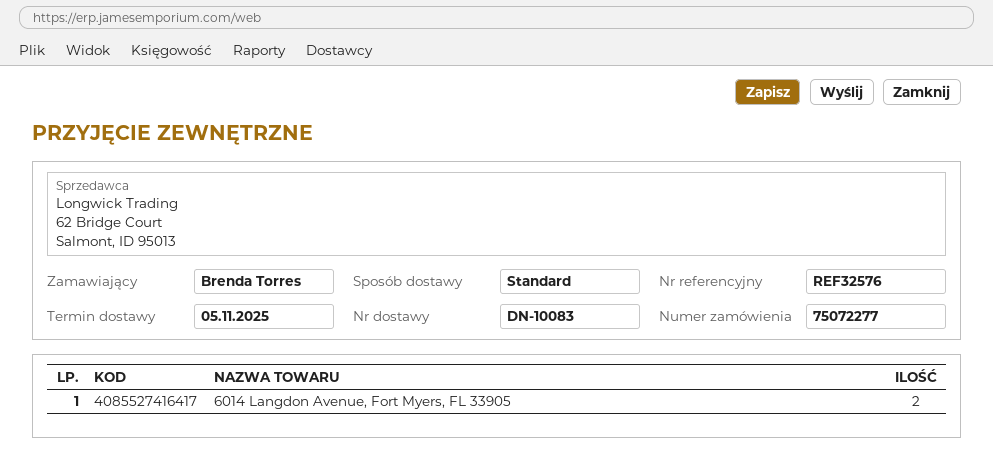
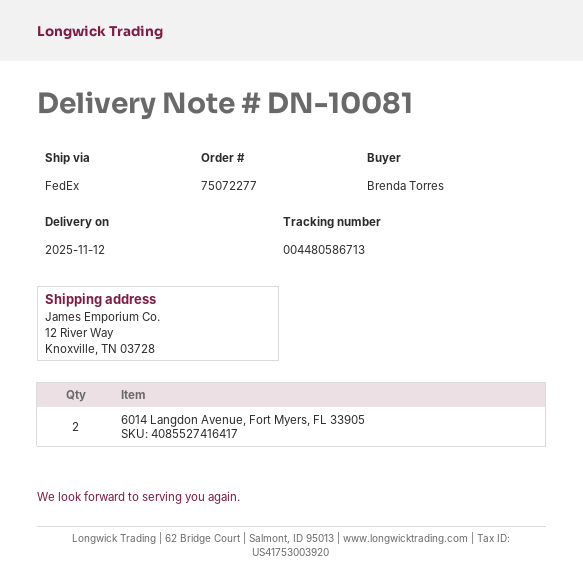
delivery note number: DN-10083 -> DN-10081
delivery date: 2025-11-05 -> 2025-11-12
shipping method: standard -> FedEx

